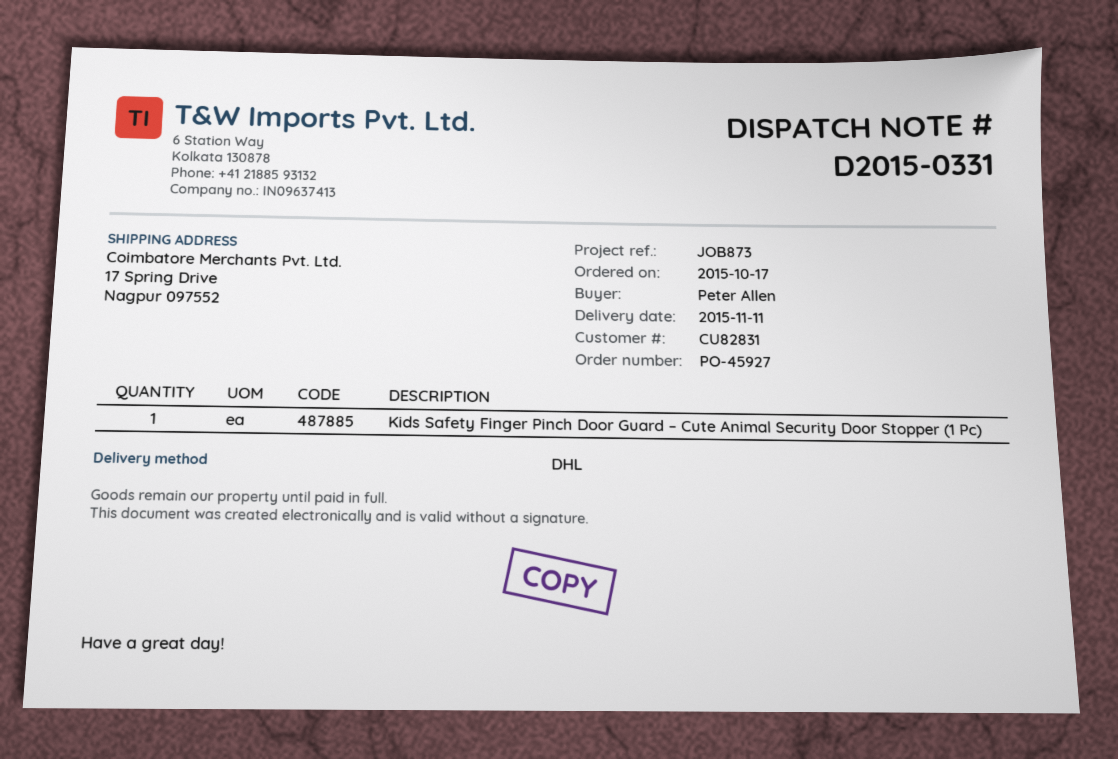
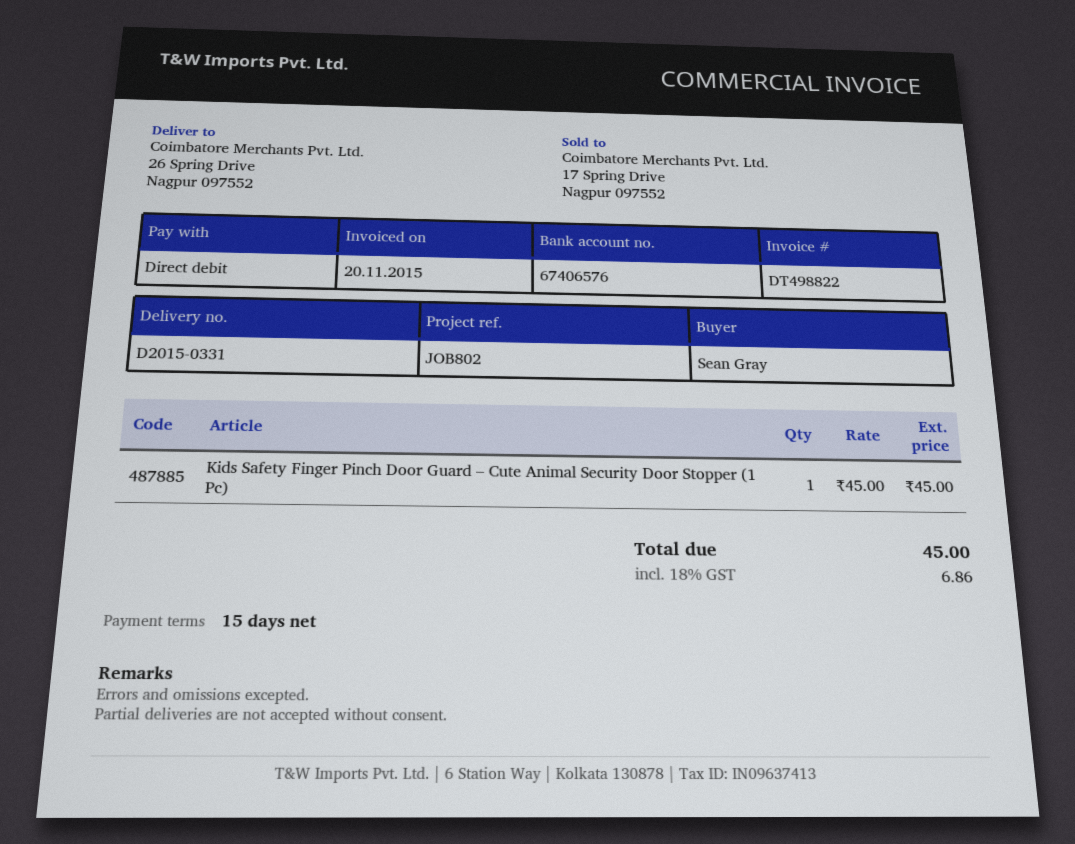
reference: JOB873 -> JOB802
ordered by: Peter Allen -> Sean Gray
ship to: 17 Spring Drive, Nagpur 097552 -> 26 Spring Drive, Nagpur 097552

